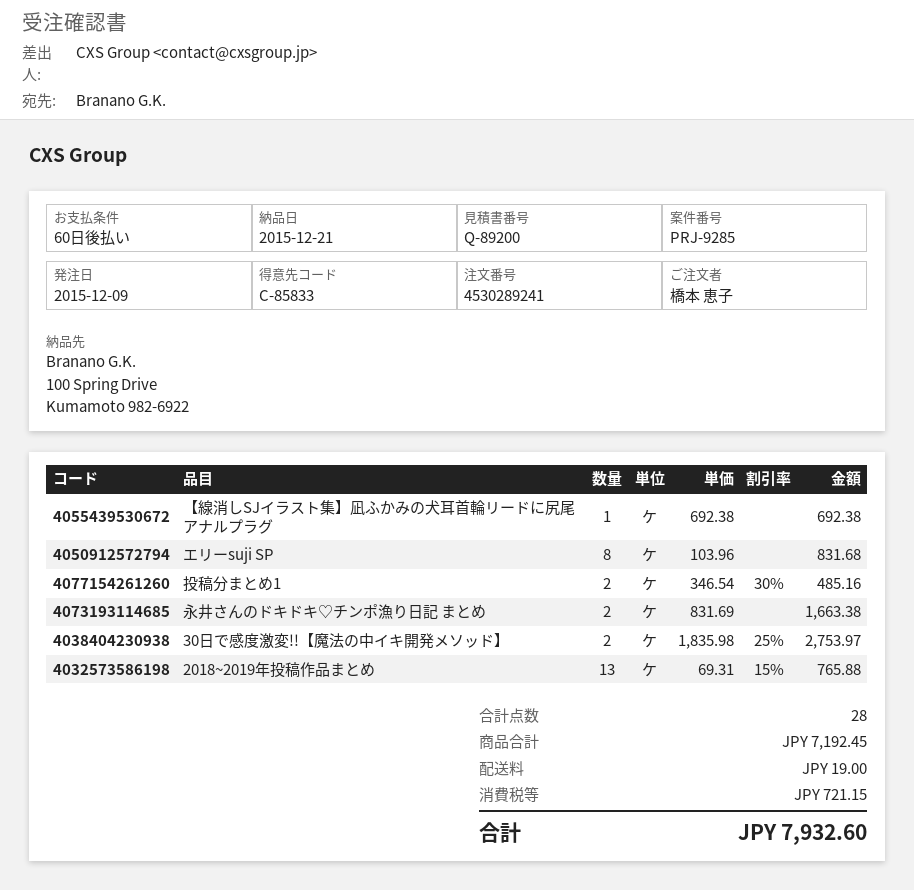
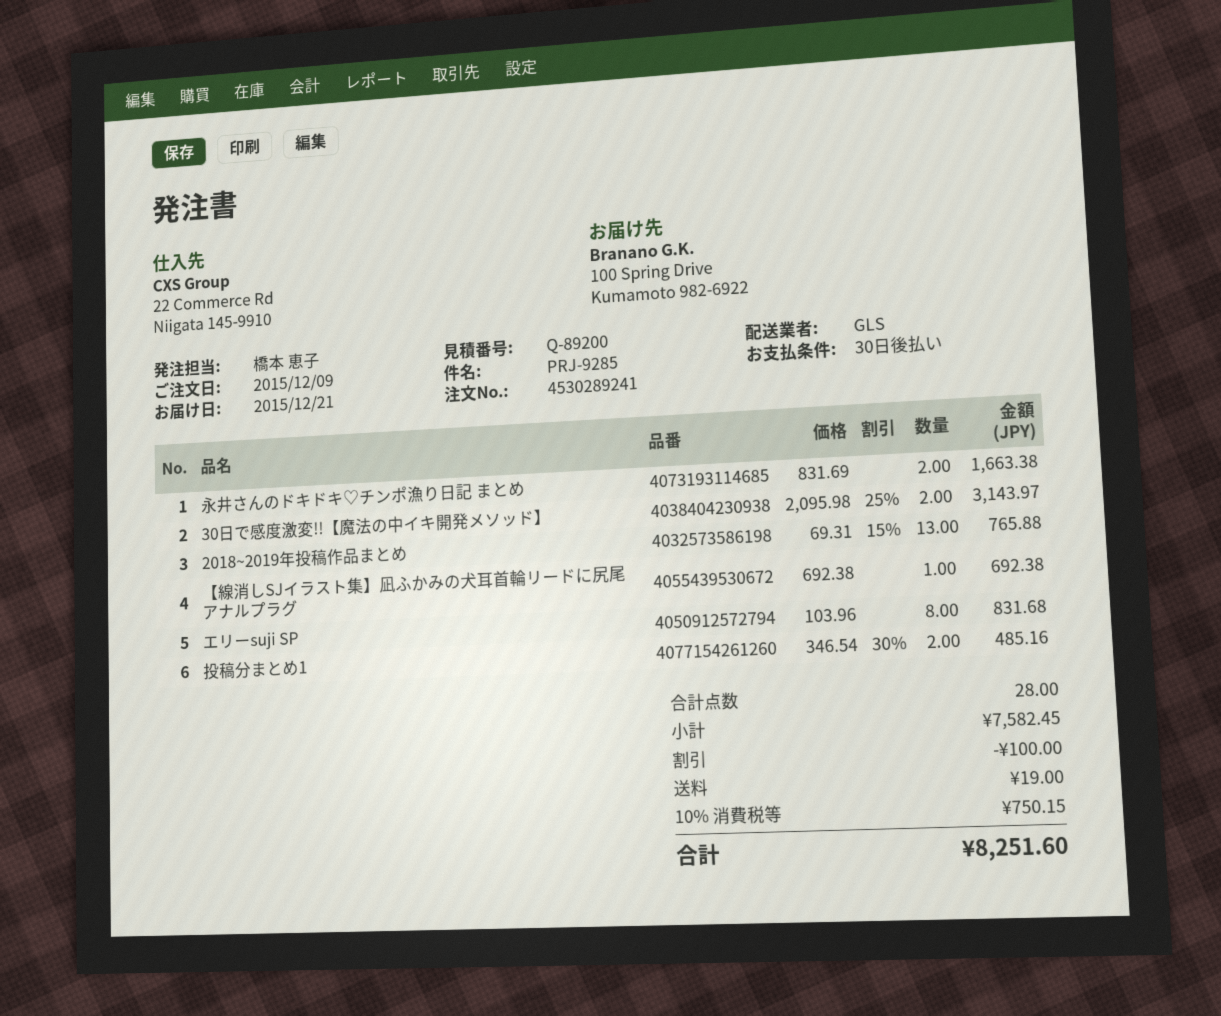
payment terms: 60 days -> 30 days
30日で感度激変!!【魔法の中イキ開発メソッド】: 2 x 1835.98 - 25% = 2753.97 -> 2 x 2095.98 - 25% = 3143.97
subtotal: 7192.45 -> 7582.45
discount: none -> 100.00
tax: 721.15 -> 750.15
total: 7932.60 -> 8251.60

